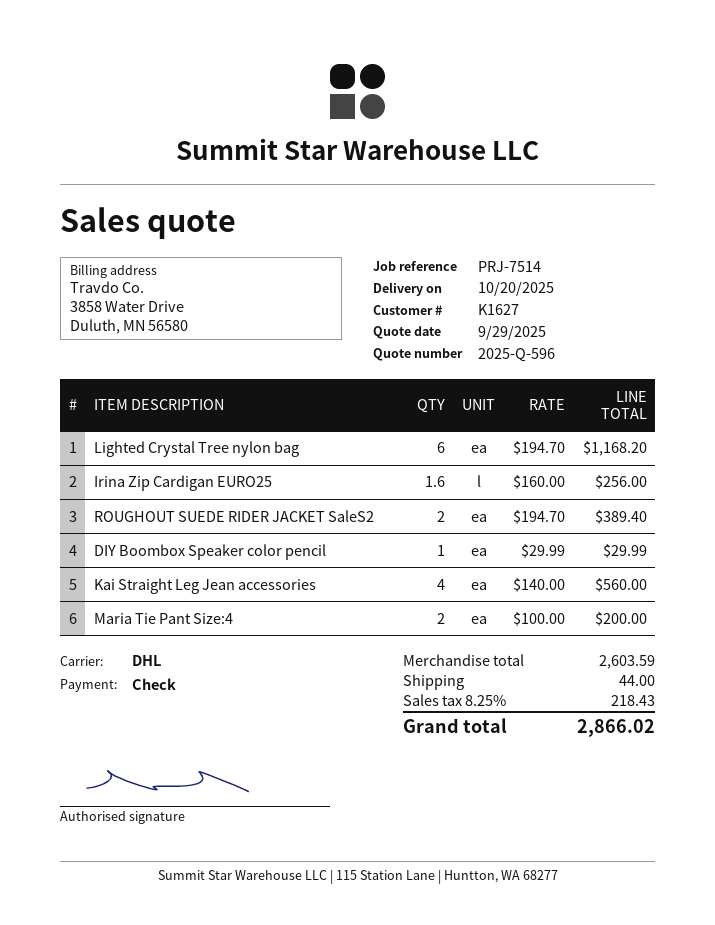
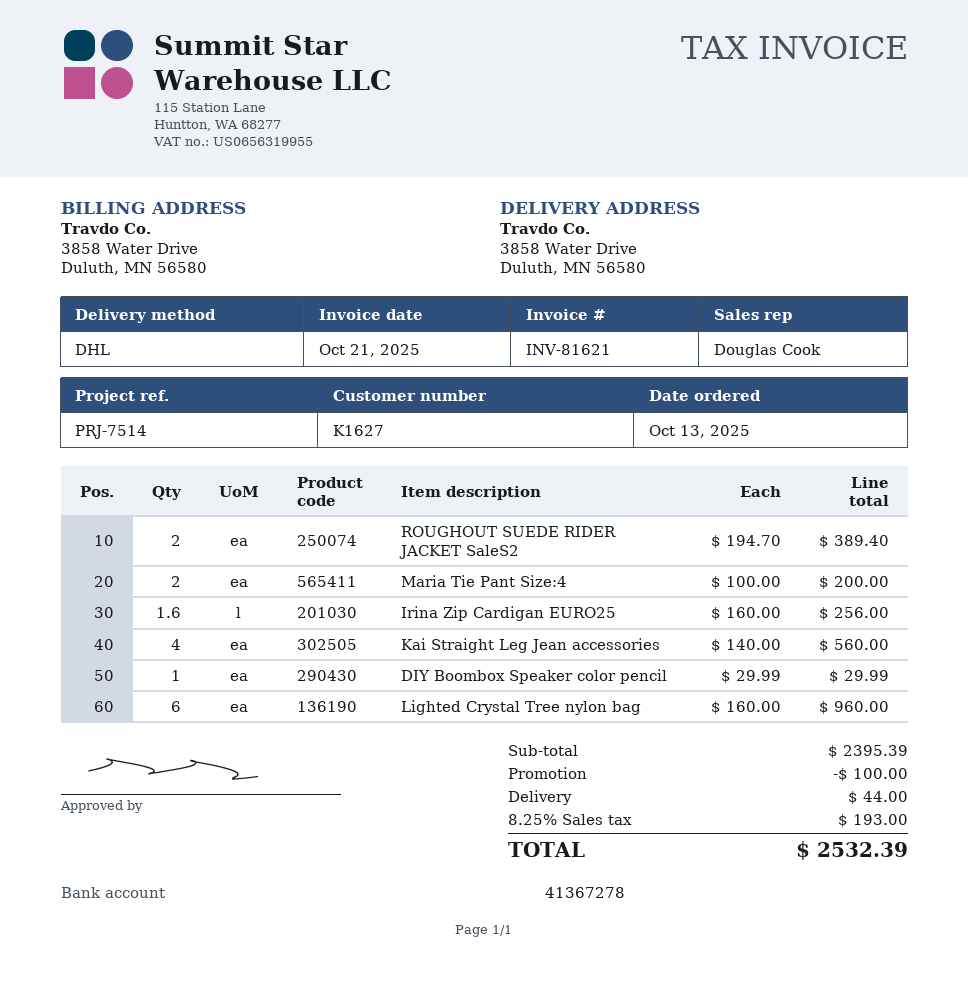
Lighted Crystal Tree nylon bag: 6 x 194.70 = 1168.20 -> 6 x 160.00 = 960.00
subtotal: 2603.59 -> 2395.39
discount: none -> 100.00
tax: 8.25% = 218.43 -> 8.25% = 193.00
total: 2866.02 -> 2532.39

